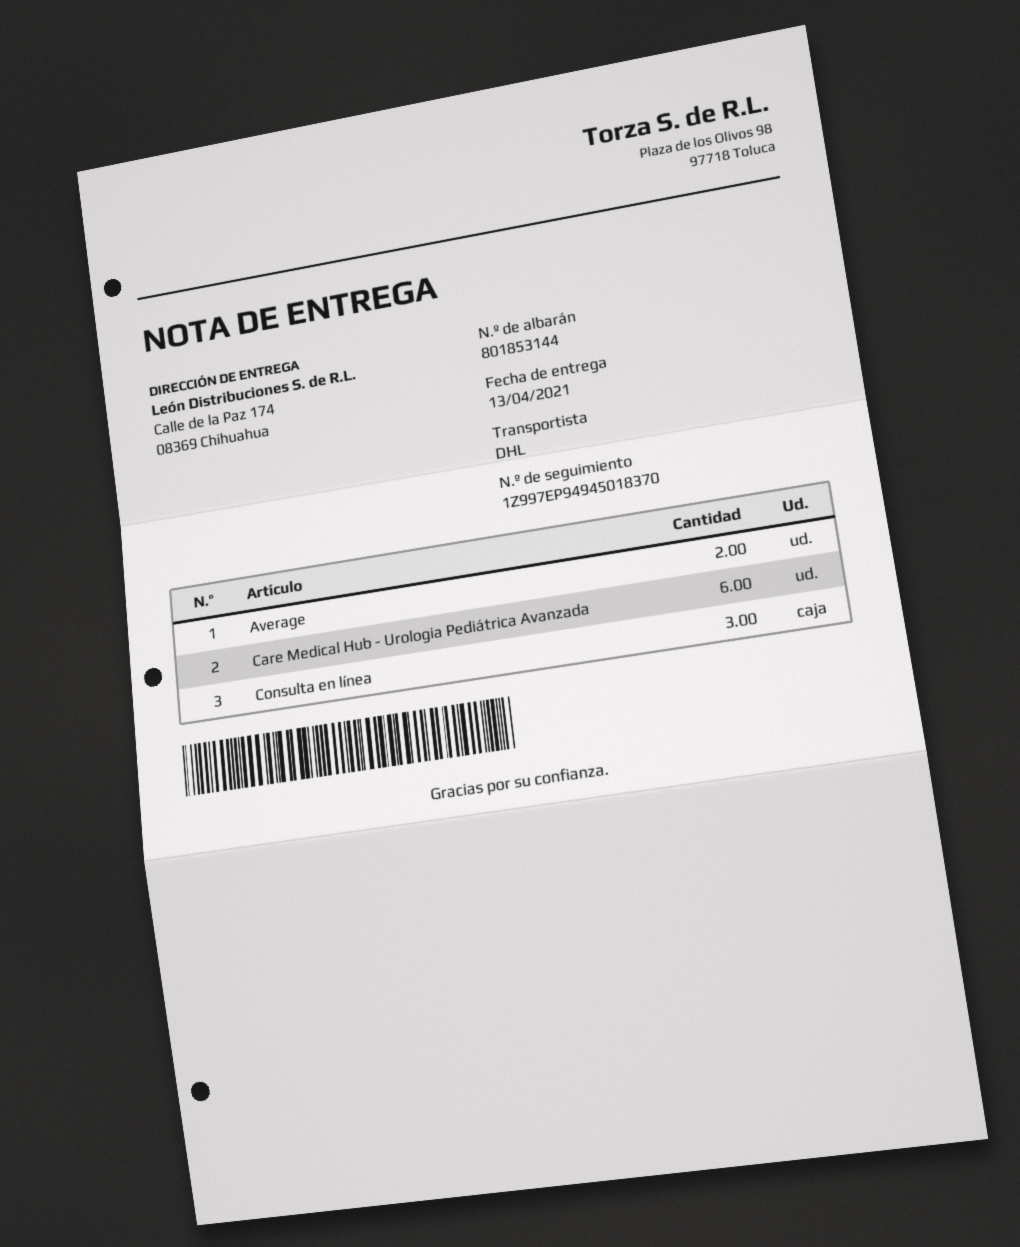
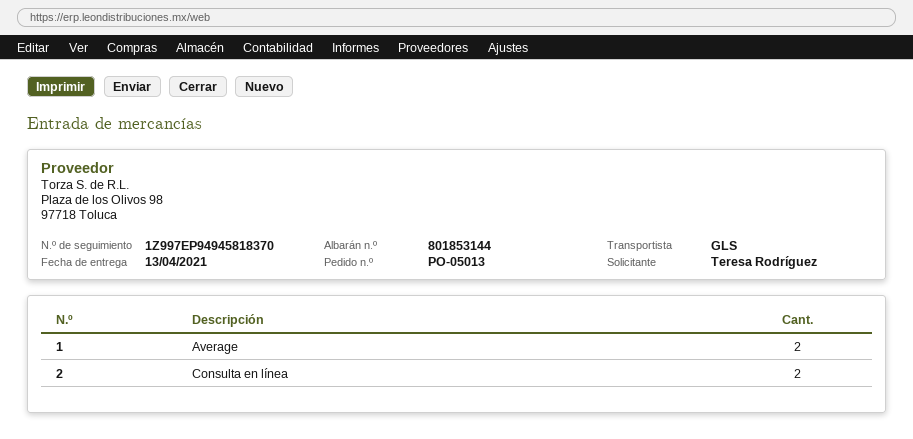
shipping method: DHL -> GLS
tracking number: 1Z997EP94945018370 -> 1Z997EP94945818370
Care Medical Hub - Urologia Pediátrica Avanzada: 6 -> none
Consulta en línea: 3 -> 2

